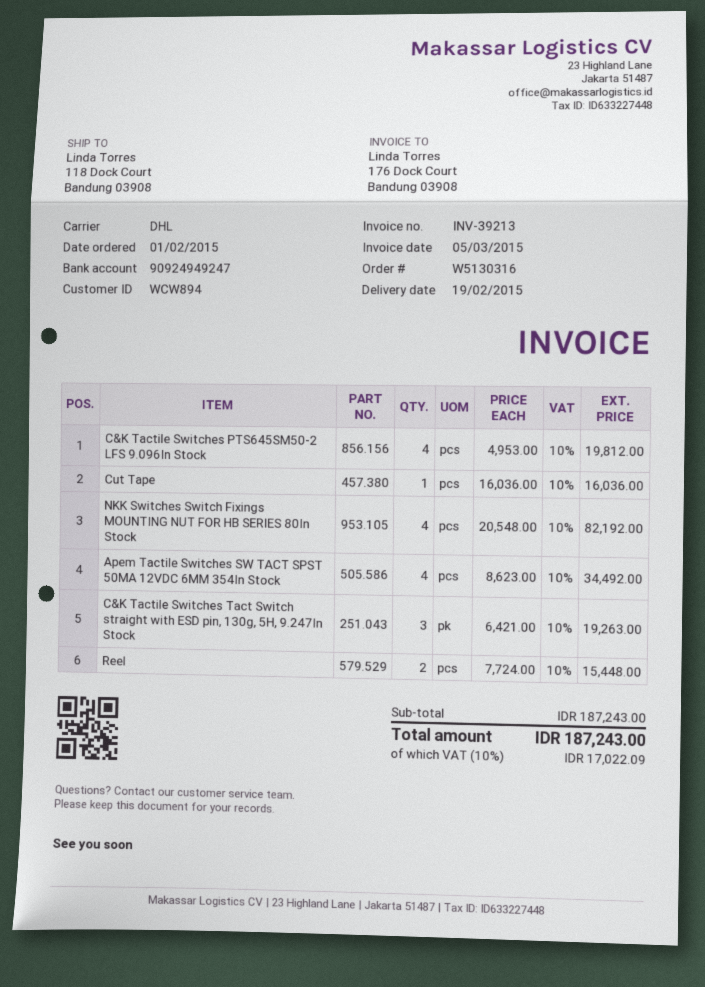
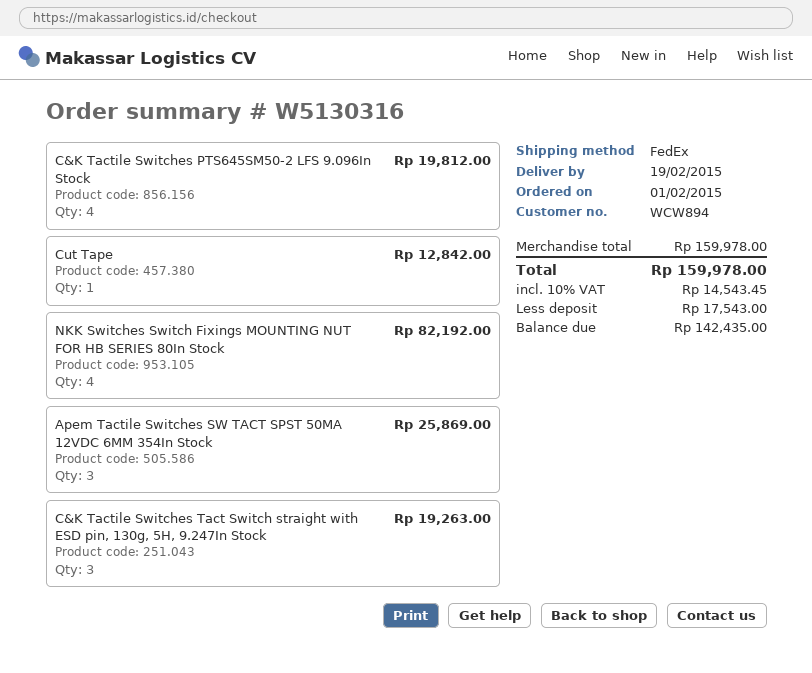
shipping method: DHL -> FedEx
Cut Tape: 1 for 16036.00 -> 1 for 12842.00
Apem Tactile Switches SW TACT SPST 50MA 12VDC 6MM 354In Stock: 4 for 34492.00 -> 3 for 25869.00
Reel: 2 for 15448.00 -> none
subtotal: 187243.00 -> 159978.00
tax: 10% = 17022.09 -> 10% = 14543.45
total: 187243.00 -> 159978.00

